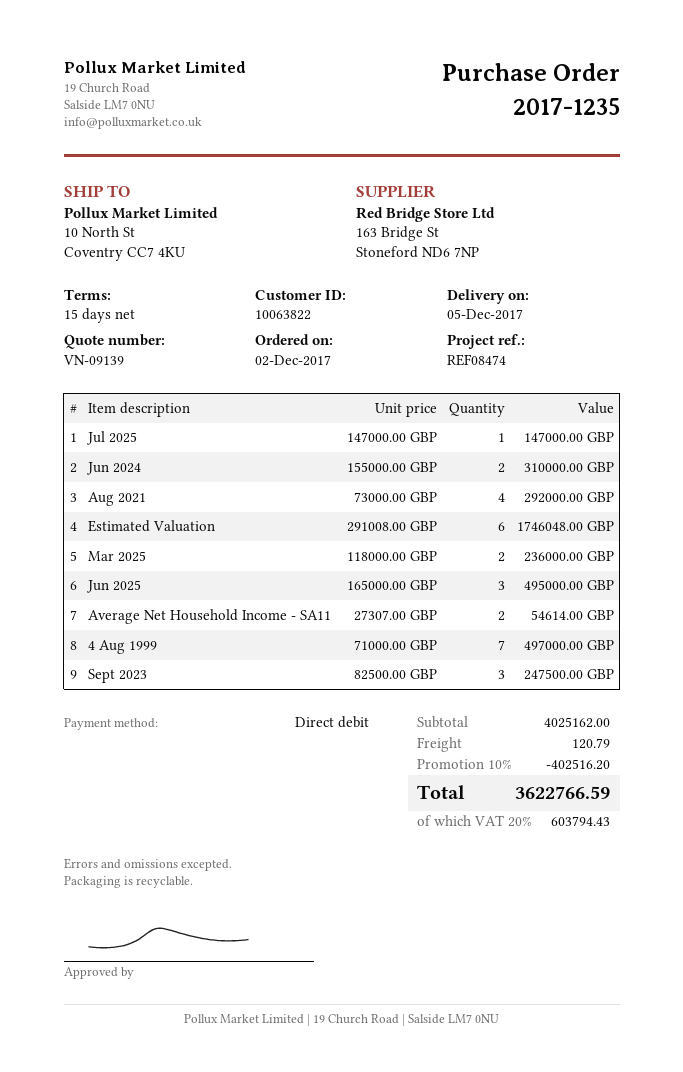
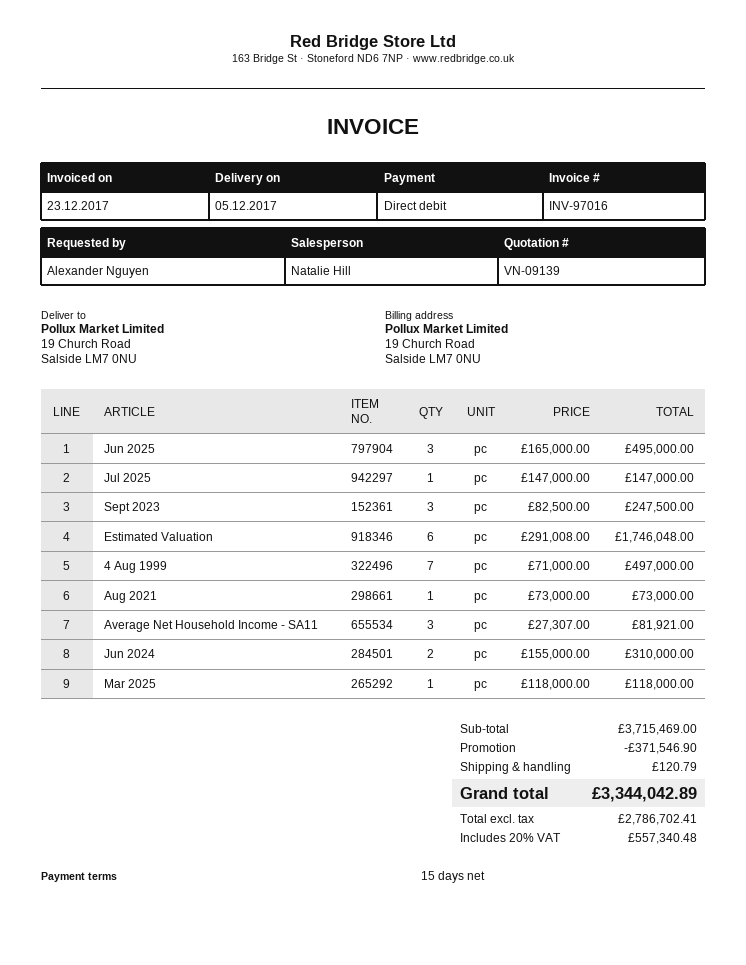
ship to: 10 North St, Coventry CC7 4KU -> 19 Church Road, Salside LM7 0NU
Aug 2021: 4 x 73000.00 = 292000.00 -> 1 x 73000.00 = 73000.00
Mar 2025: 2 x 118000.00 = 236000.00 -> 1 x 118000.00 = 118000.00
Average Net Household Income - SA11: 2 x 27307.00 = 54614.00 -> 3 x 27307.00 = 81921.00
subtotal: 4025162.00 -> 3715469.00
discount: 402516.20 -> 371546.90
tax: 20% = 603794.43 -> 20% = 557340.48
total: 3622766.59 -> 3344042.89

